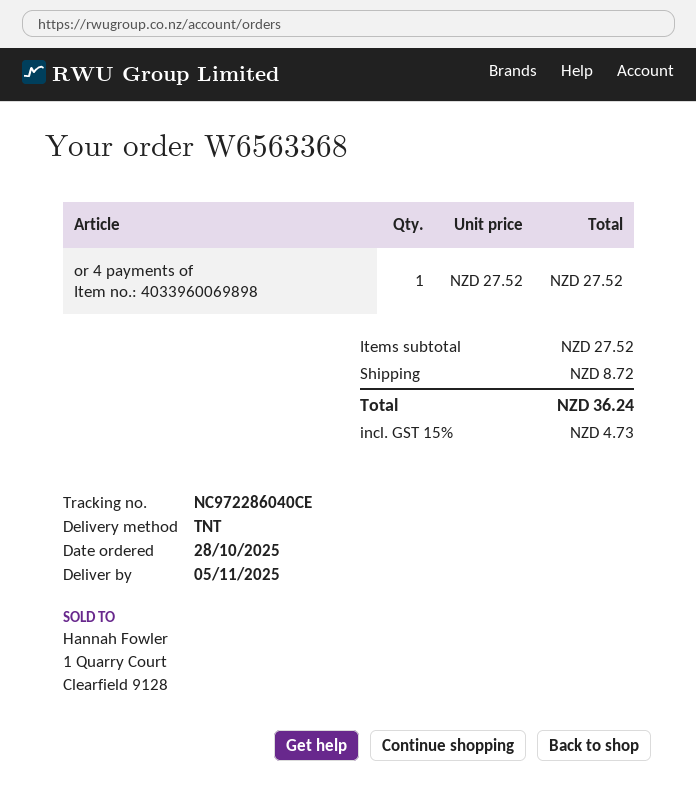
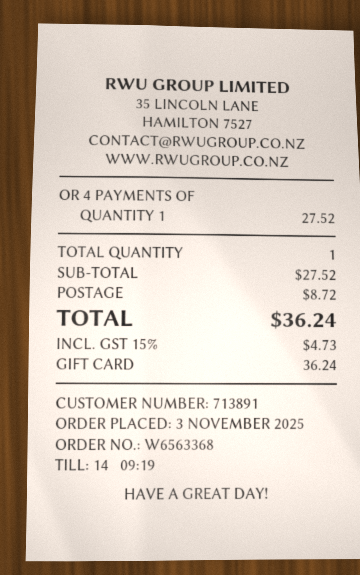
order date: 2025-10-28 -> 2025-11-03

